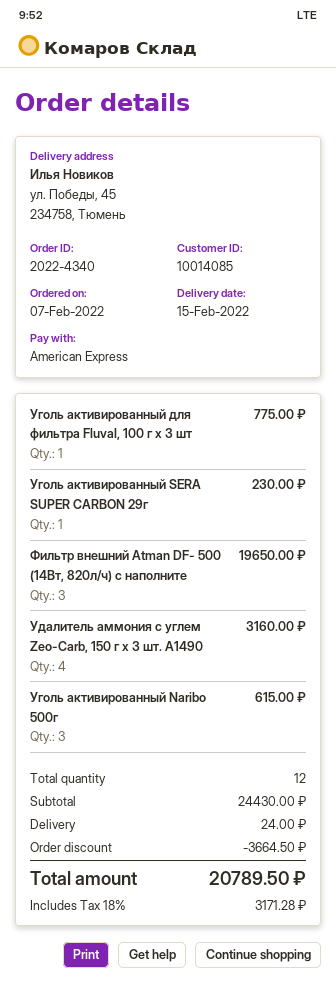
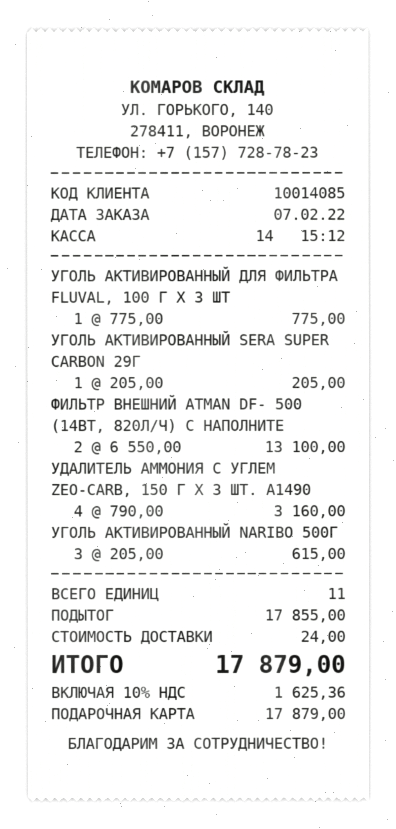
payment method: American Express -> gift card
Уголь активированный SERA SUPER CARBON 29г: 1 for 230.00 -> 1 for 205.00
Фильтр внешний Atman DF- 500 (14Вт, 820л/ч) с наполните: 3 for 19650.00 -> 2 for 13100.00
total quantity: 12 -> 11
subtotal: 24430.00 -> 17855.00
discount: 3664.50 -> none
tax: 18% = 3171.28 -> 10% = 1625.36
total: 20789.50 -> 17879.00

